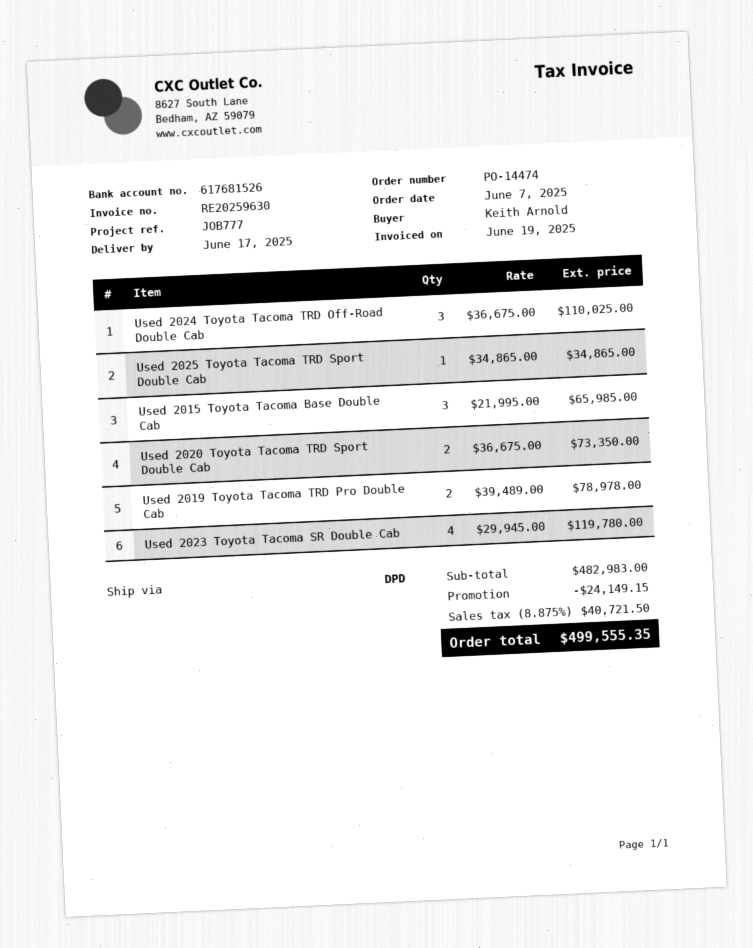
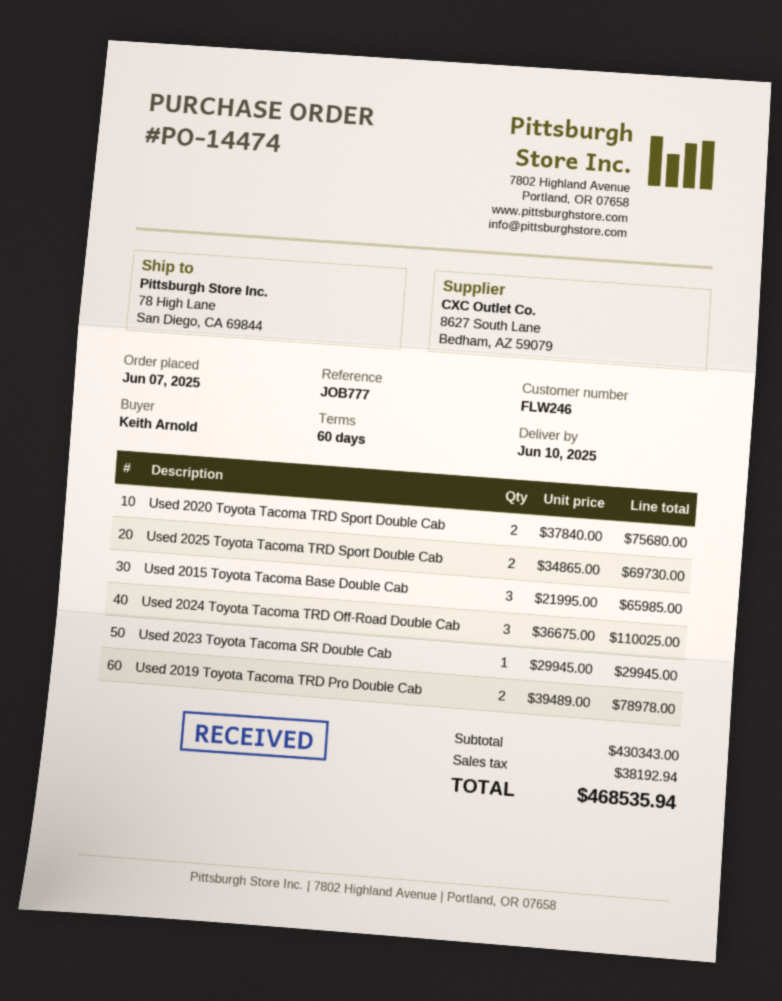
delivery date: 2025-06-17 -> 2025-06-10
Used 2025 Toyota Tacoma TRD Sport Double Cab: 1 x 34865.00 = 34865.00 -> 2 x 34865.00 = 69730.00
Used 2020 Toyota Tacoma TRD Sport Double Cab: 2 x 36675.00 = 73350.00 -> 2 x 37840.00 = 75680.00
Used 2023 Toyota Tacoma SR Double Cab: 4 x 29945.00 = 119780.00 -> 1 x 29945.00 = 29945.00
subtotal: 482983.00 -> 430343.00
discount: 24149.15 -> none
tax: 40721.50 -> 38192.94
total: 499555.35 -> 468535.94

